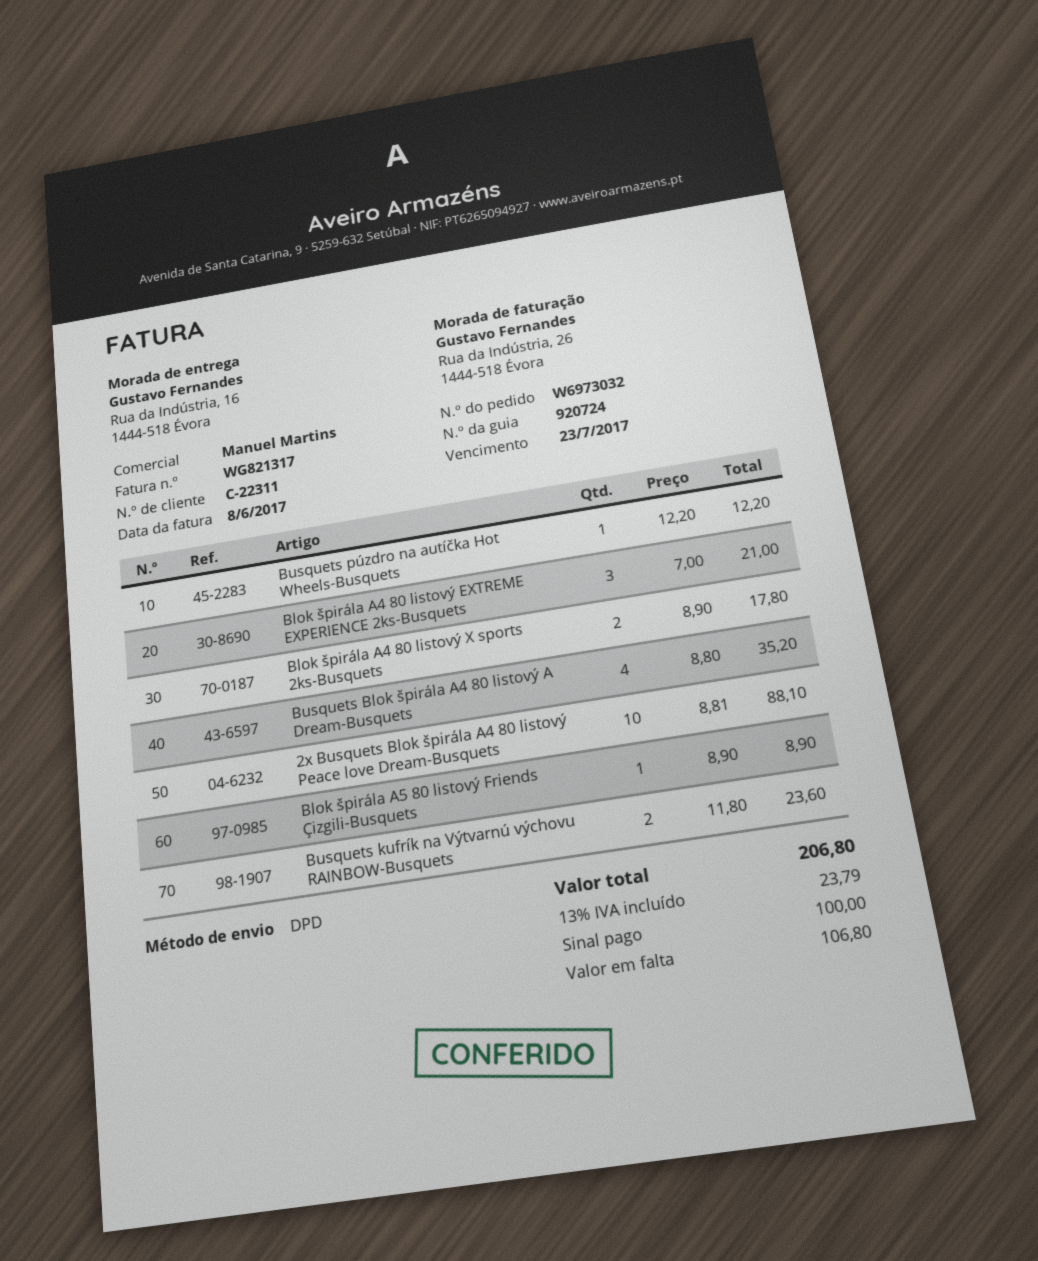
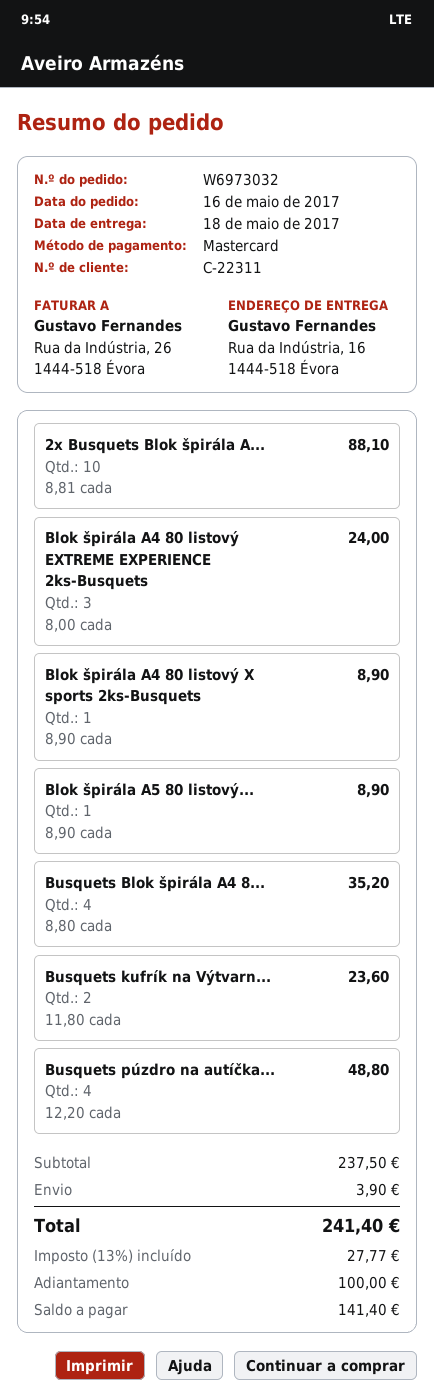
Busquets púzdro na autíčka Hot Wheels-Busquets: 1 x 12.20 = 12.20 -> 4 x 12.20 = 48.80
Blok špirála A4 80 listový EXTREME EXPERIENCE 2ks-Busquets: 3 x 7.00 = 21.00 -> 3 x 8.00 = 24.00
Blok špirála A4 80 listový X sports 2ks-Busquets: 2 x 8.90 = 17.80 -> 1 x 8.90 = 8.90
shipping: none -> 3.90
tax: 13% = 23.79 -> 13% = 27.77
total: 206.80 -> 241.40
balance: 106.80 -> 141.40

